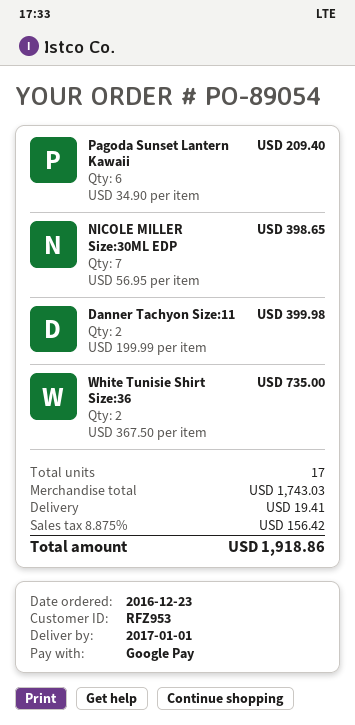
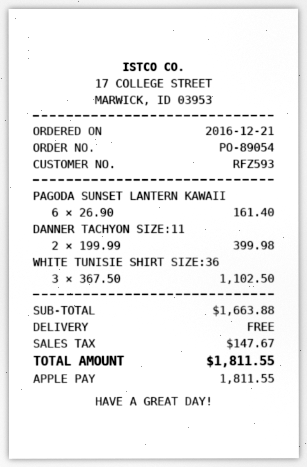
order date: 2016-12-23 -> 2016-12-21
customer number: RFZ953 -> RFZ593
payment method: Google Pay -> Apple Pay
Pagoda Sunset Lantern Kawaii: 6 x 34.90 = 209.40 -> 6 x 26.90 = 161.40
NICOLE MILLER Size:30ML EDP: 7 x 56.95 = 398.65 -> none
White Tunisie Shirt Size:36: 2 x 367.50 = 735.00 -> 3 x 367.50 = 1102.50
subtotal: 1743.03 -> 1663.88
shipping: 19.41 -> 0.00
tax: 156.42 -> 147.67
total: 1918.86 -> 1811.55

